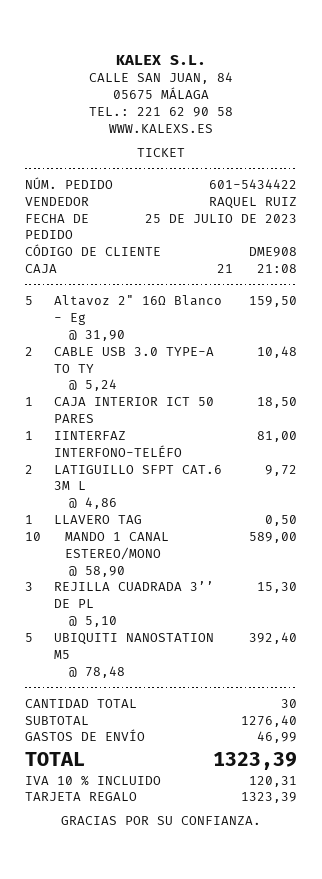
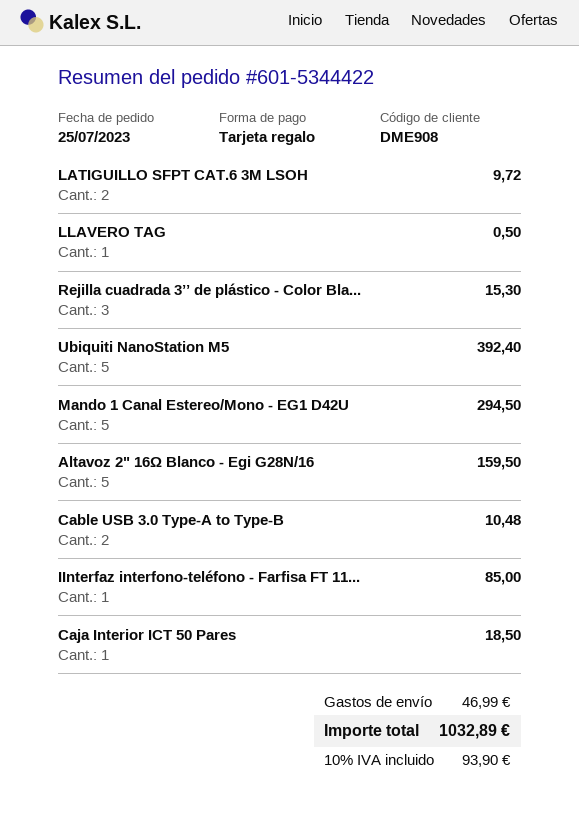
order number: 601-5434422 -> 601-5344422
IINTERFAZ INTERFONO-TELÉFO: 1 for 81.00 -> 1 for 85.00
MANDO 1 CANAL ESTEREO/MONO: 10 for 589.00 -> 5 for 294.50
tax: 10% = 120.31 -> 10% = 93.90
total: 1323.39 -> 1032.89

